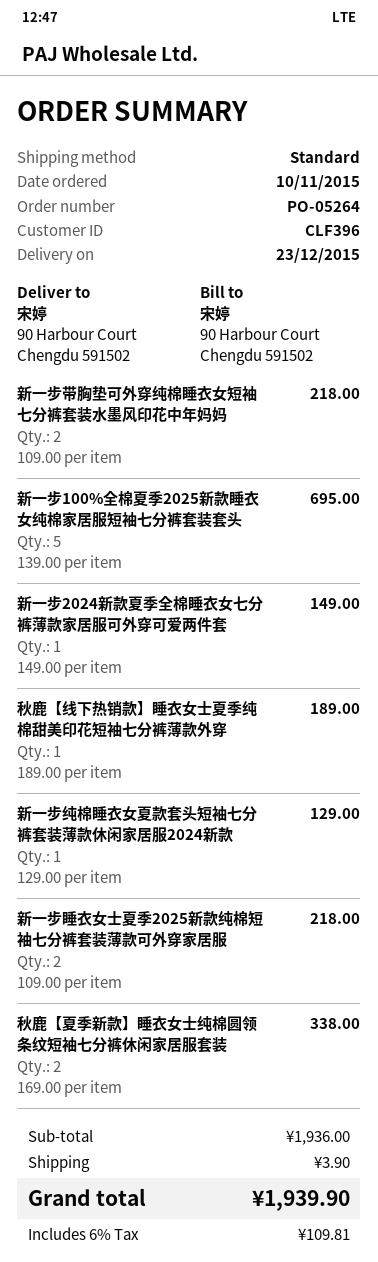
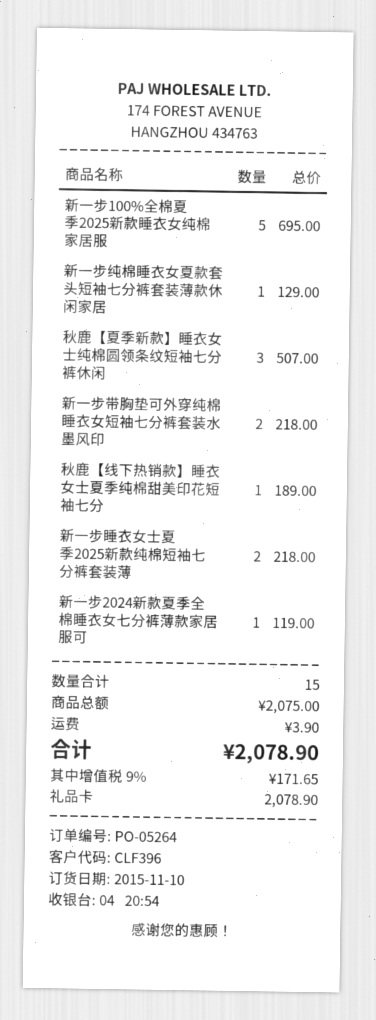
新一步2024新款夏季全棉睡衣女七分裤薄款家居服可外穿可爱两件套: 1 for 149.00 -> 1 for 119.00
秋鹿【夏季新款】睡衣女士纯棉圆领条纹短袖七分裤休闲家居服套装: 2 for 338.00 -> 3 for 507.00
subtotal: 1936.00 -> 2075.00
tax: 6% = 109.81 -> 9% = 171.65
total: 1939.90 -> 2078.90

